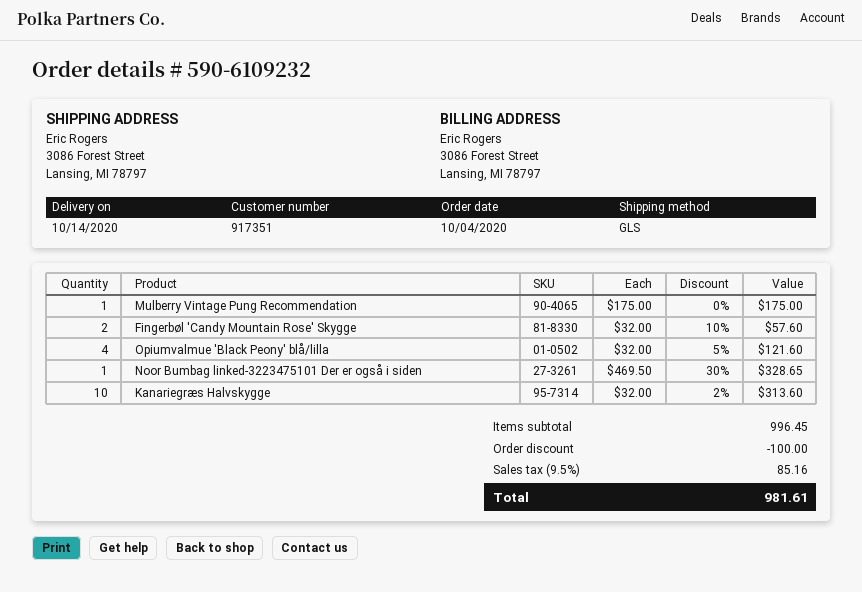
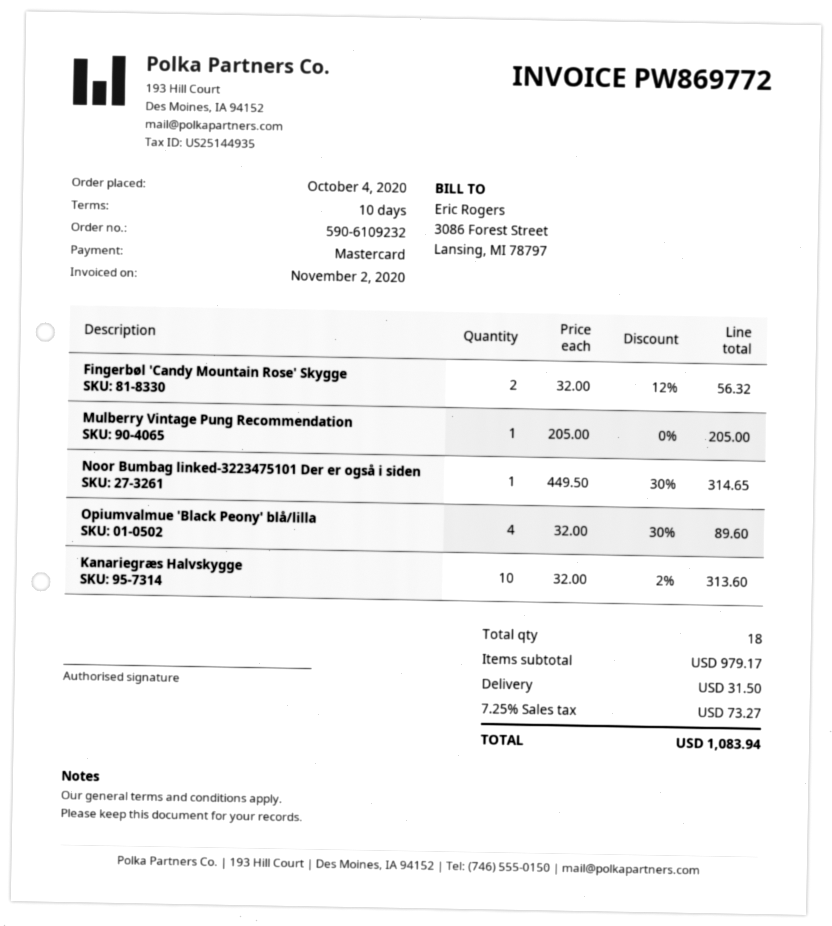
Mulberry Vintage Pung Recommendation: 1 x 175.00 = 175.00 -> 1 x 205.00 = 205.00
Fingerbøl 'Candy Mountain Rose' Skygge: 2 x 32.00 - 10% = 57.60 -> 2 x 32.00 - 12% = 56.32
Opiumvalmue 'Black Peony' blå/lilla: 4 x 32.00 - 5% = 121.60 -> 4 x 32.00 - 30% = 89.60
Noor Bumbag linked-3223475101 Der er også i siden: 1 x 469.50 - 30% = 328.65 -> 1 x 449.50 - 30% = 314.65
subtotal: 996.45 -> 979.17
discount: 100.00 -> none
shipping: none -> 31.50
tax: 9.5% = 85.16 -> 7.25% = 73.27
total: 981.61 -> 1083.94

